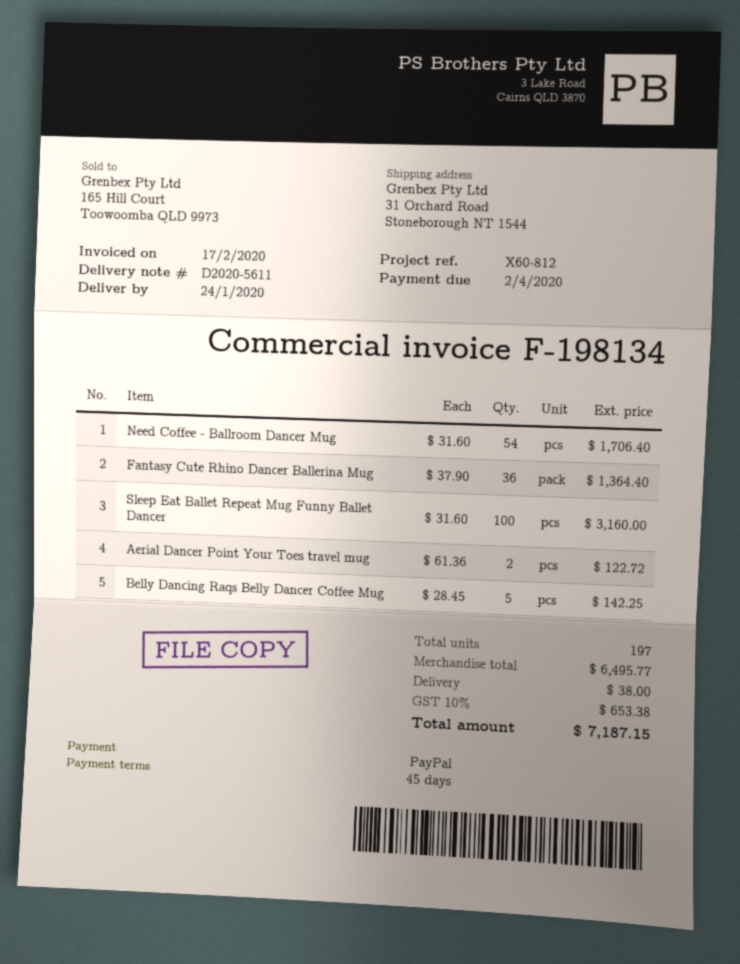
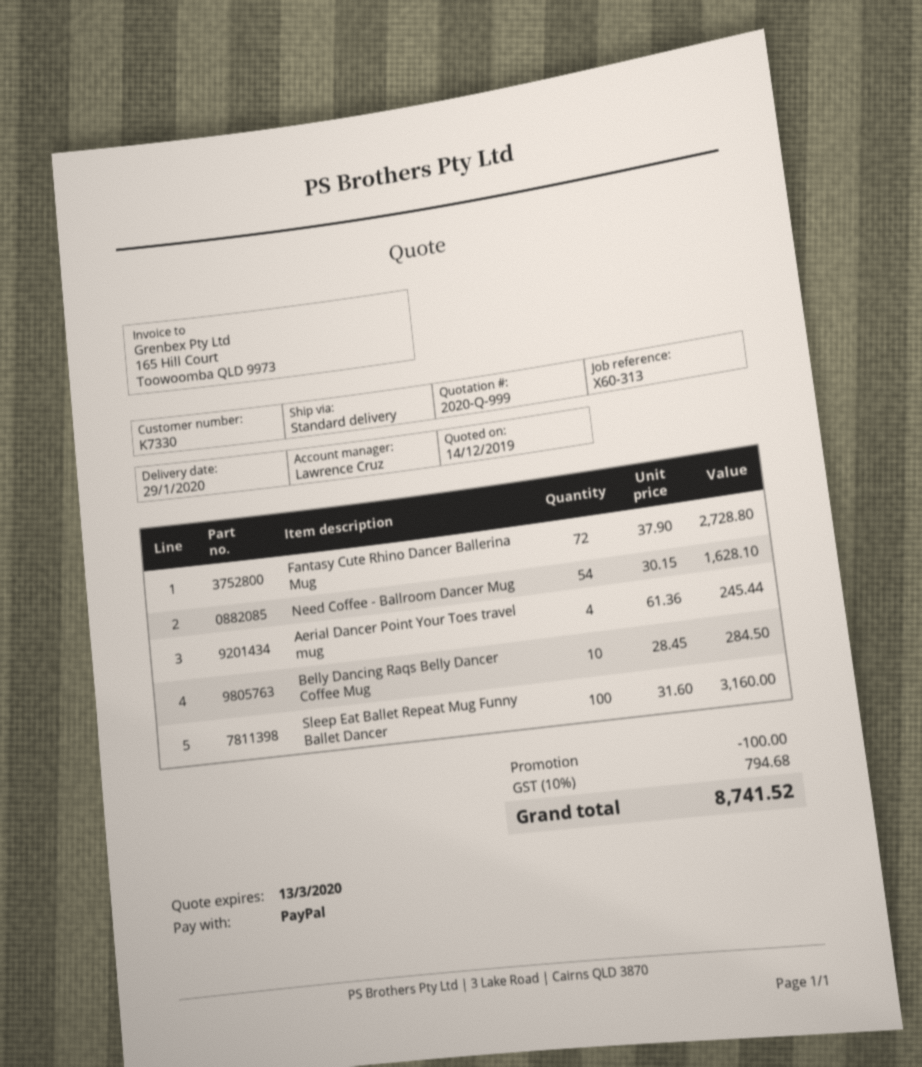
delivery date: 2020-01-24 -> 2020-01-29
reference: X60-812 -> X60-313
Need Coffee - Ballroom Dancer Mug: 54 x 31.60 = 1706.40 -> 54 x 30.15 = 1628.10
Fantasy Cute Rhino Dancer Ballerina Mug: 36 x 37.90 = 1364.40 -> 72 x 37.90 = 2728.80
Aerial Dancer Point Your Toes travel mug: 2 x 61.36 = 122.72 -> 4 x 61.36 = 245.44
Belly Dancing Raqs Belly Dancer Coffee Mug: 5 x 28.45 = 142.25 -> 10 x 28.45 = 284.50
discount: none -> 100.00
shipping: 38.00 -> none
tax: 10% = 653.38 -> 10% = 794.68
total: 7187.15 -> 8741.52

